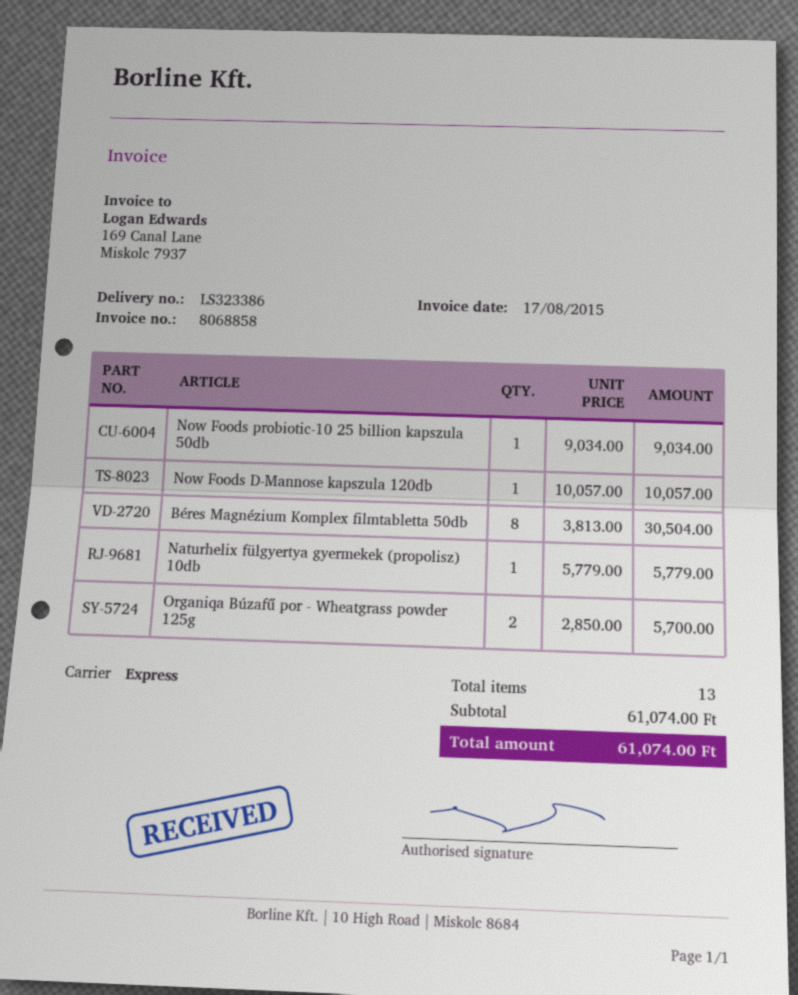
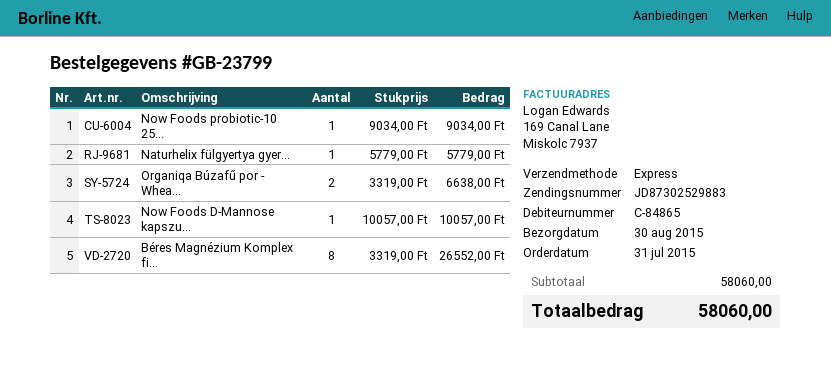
Béres Magnézium Komplex filmtabletta 50db: 8 x 3813.00 = 30504.00 -> 8 x 3319.00 = 26552.00
Organiqa Búzafű por - Wheatgrass powder 125g: 2 x 2850.00 = 5700.00 -> 2 x 3319.00 = 6638.00
subtotal: 61074.00 -> 58060.00
total: 61074.00 -> 58060.00

